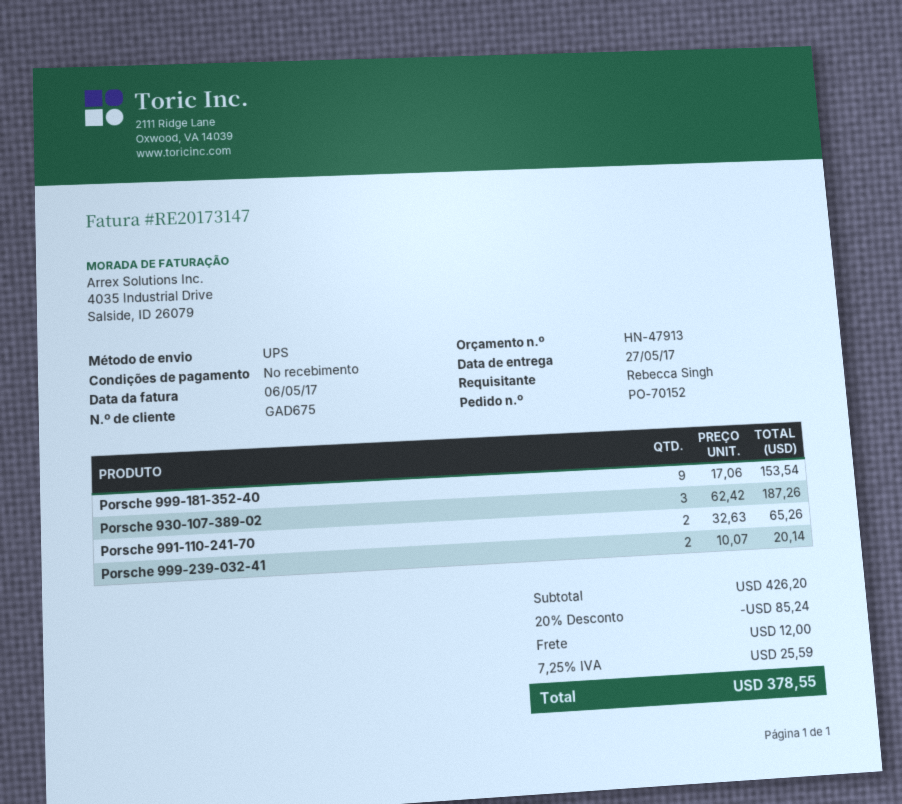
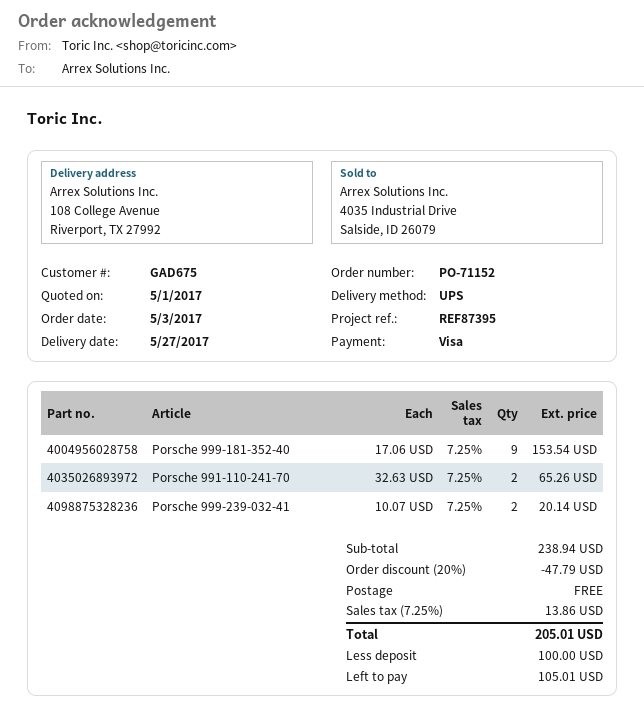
order number: PO-70152 -> PO-71152
Porsche 930-107-389-02: 3 x 62.42 = 187.26 -> none
subtotal: 426.20 -> 238.94
discount: 20% = 85.24 -> 20% = 47.79
shipping: 12.00 -> 0.00
tax: 7.25% = 25.59 -> 7.25% = 13.86
total: 378.55 -> 205.01

